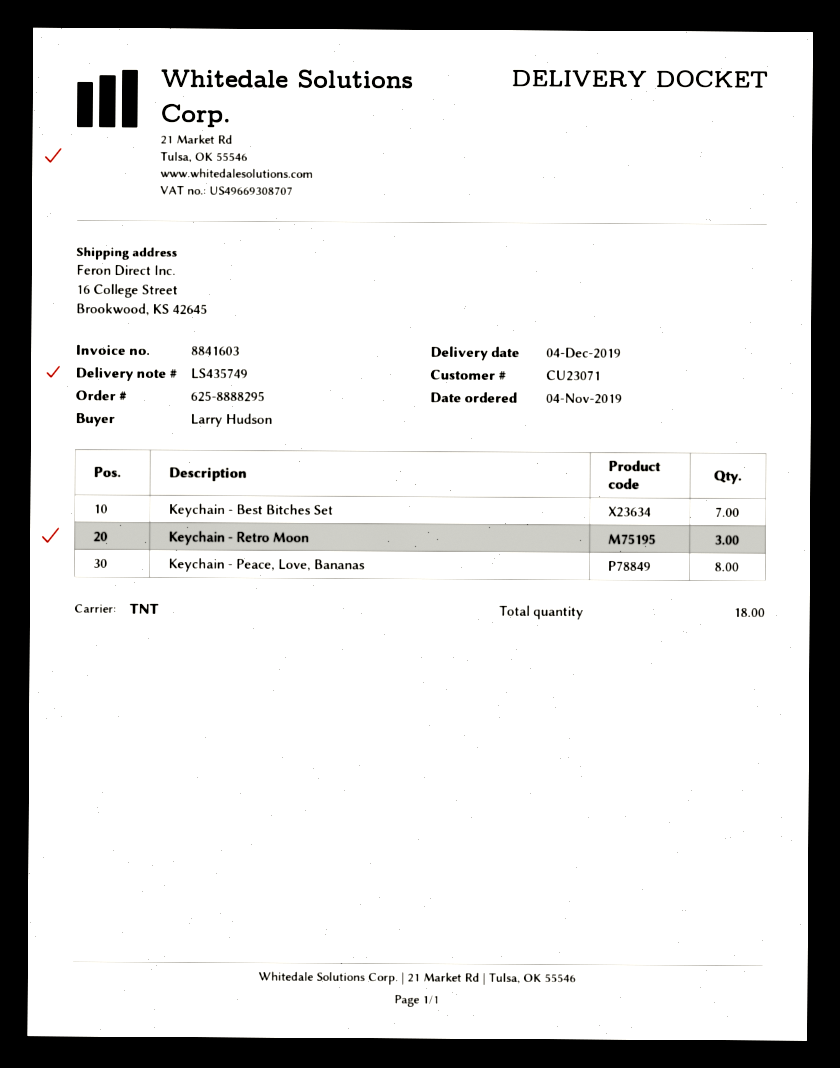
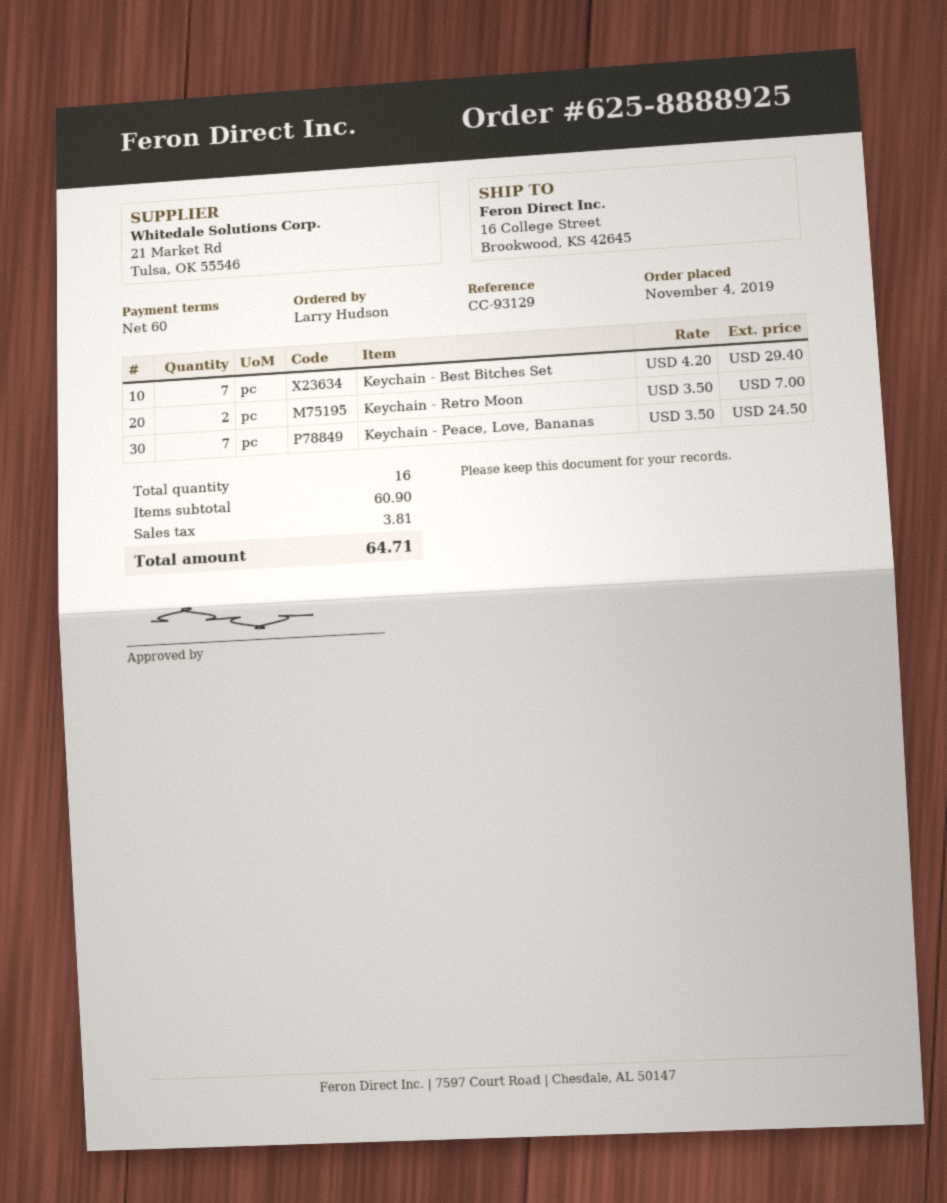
order number: 625-8888295 -> 625-8888925
Keychain - Retro Moon: 3 -> 2
Keychain - Peace, Love, Bananas: 8 -> 7
total quantity: 18 -> 16

